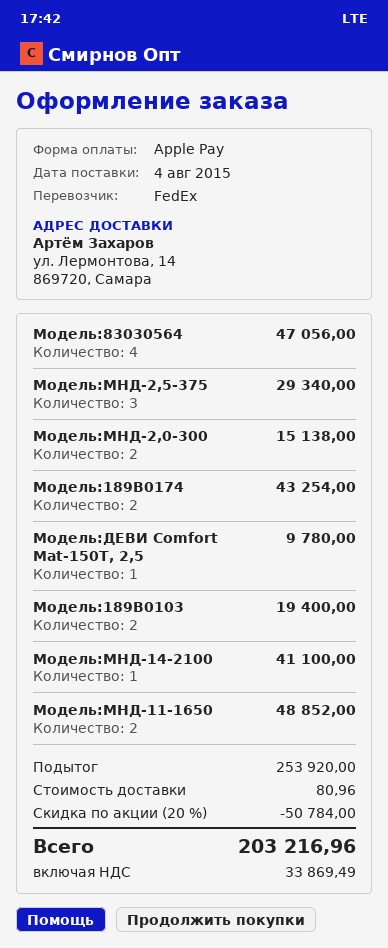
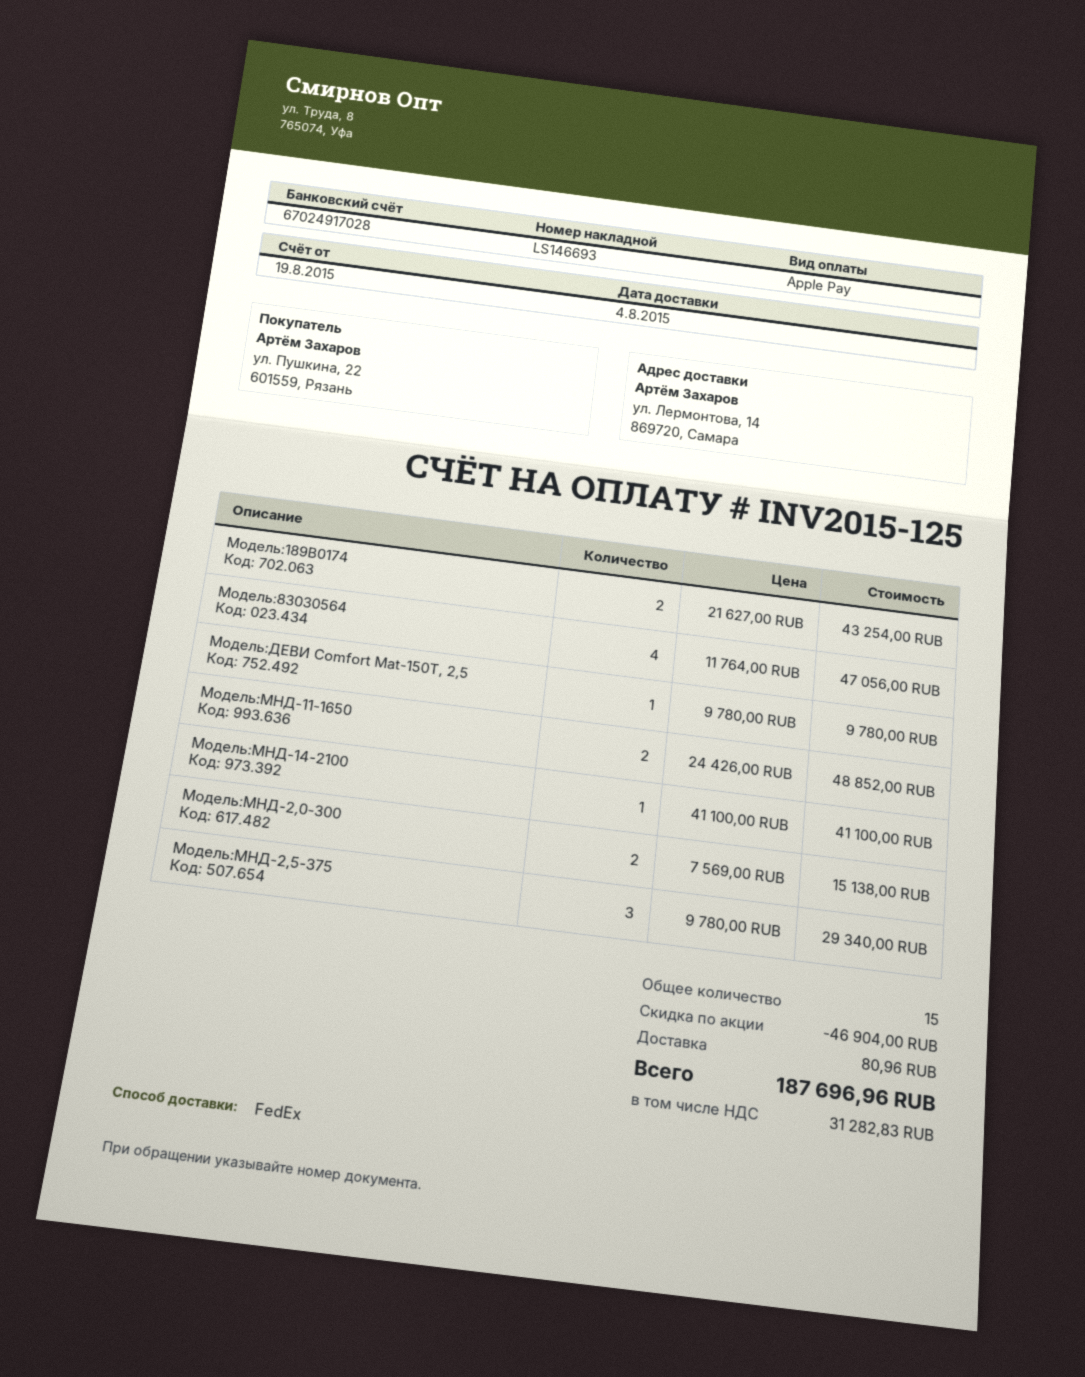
Модель:189B0103: 2 for 19400.00 -> none
discount: 50784.00 -> 46904.00
tax: 33869.49 -> 31282.83
total: 203216.96 -> 187696.96

